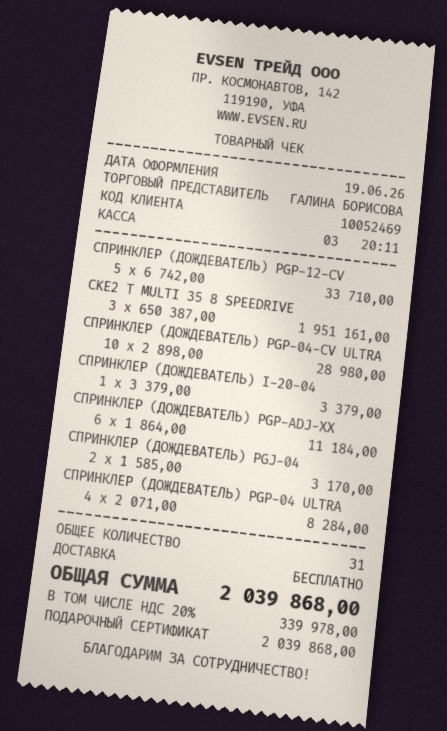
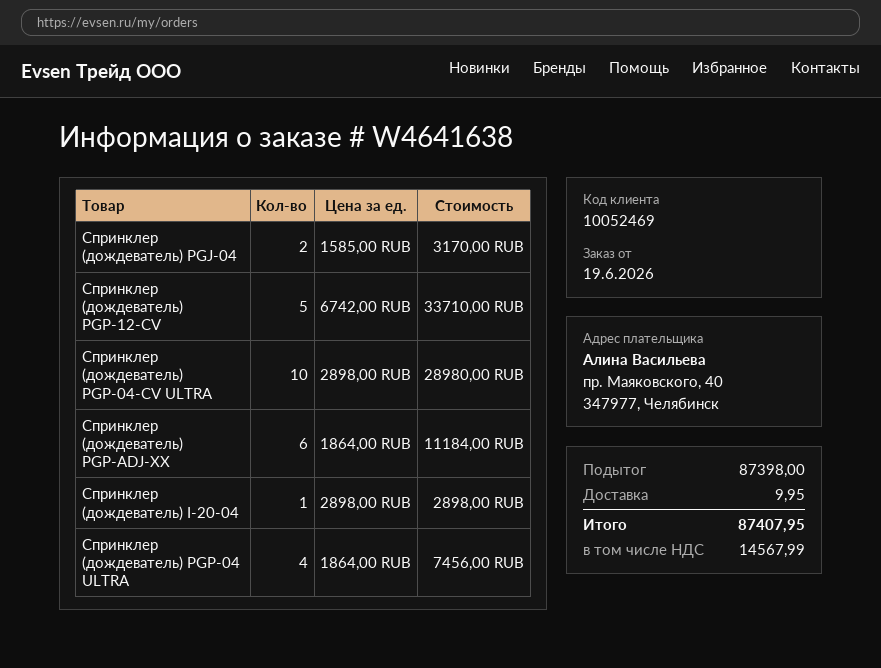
CKE2 T MULTI 35 8 SPEEDRIVE: 3 x 650387.00 = 1951161.00 -> none
СПРИНКЛЕР (ДОЖДЕВАТЕЛЬ) I-20-04: 1 x 3379.00 = 3379.00 -> 1 x 2898.00 = 2898.00
СПРИНКЛЕР (ДОЖДЕВАТЕЛЬ) PGP-04 ULTRA: 4 x 2071.00 = 8284.00 -> 4 x 1864.00 = 7456.00
shipping: 0.00 -> 9.95
tax: 339978.00 -> 14567.99
total: 2039868.00 -> 87407.95

